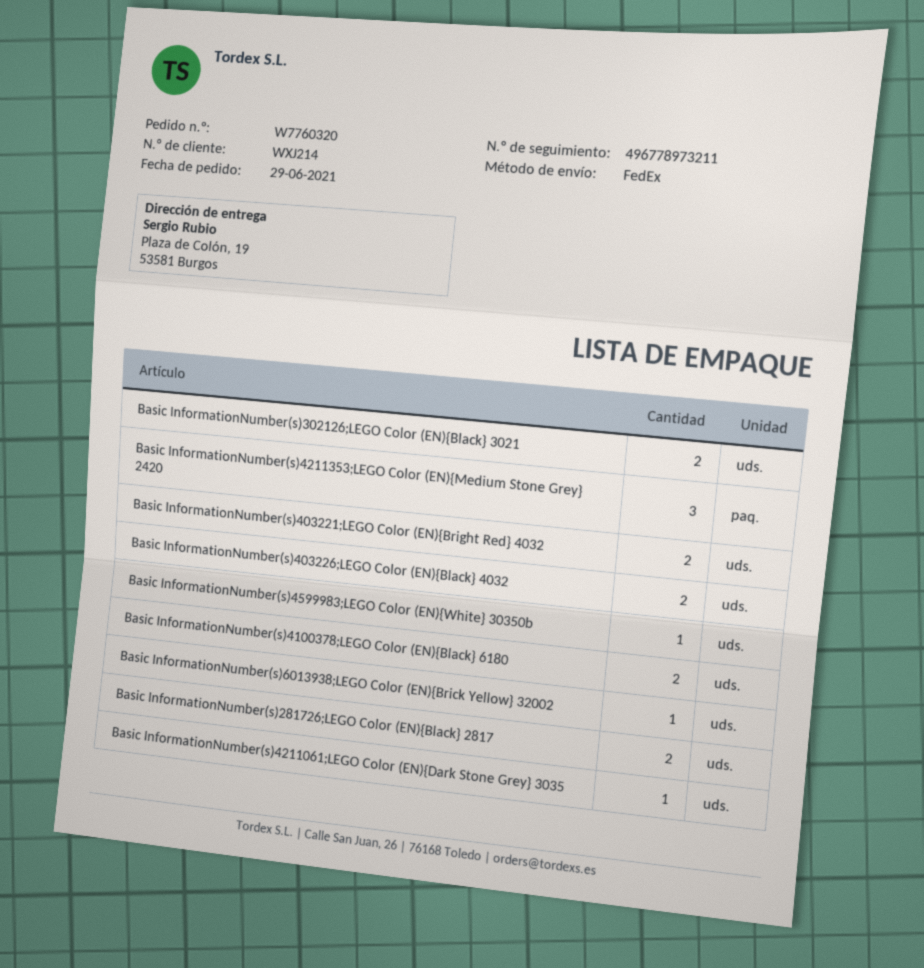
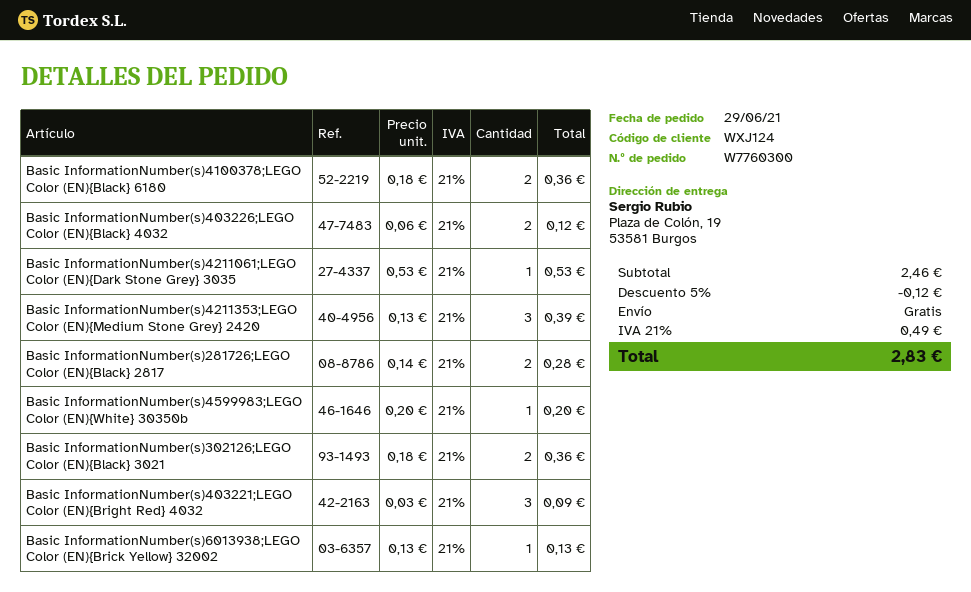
order number: W7760320 -> W7760300
customer number: WXJ214 -> WXJ124
Basic InformationNumber(s)403221;LEGO Color (EN){Bright Red} 4032: 2 -> 3

